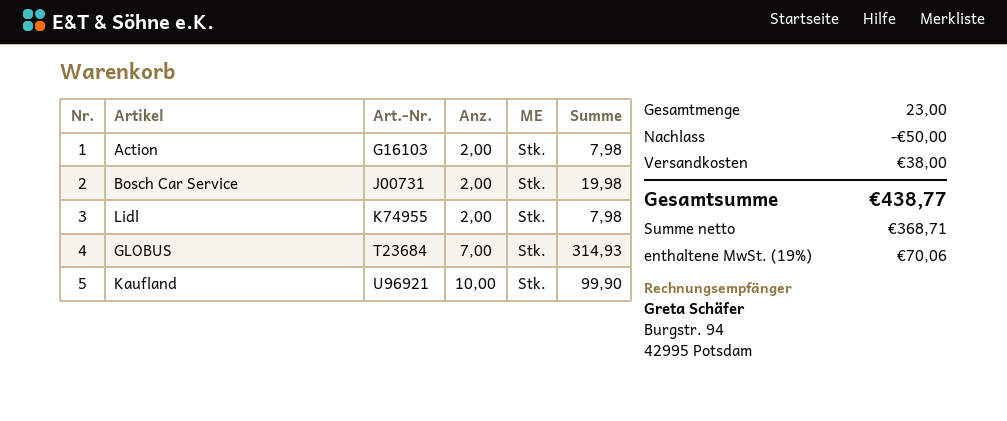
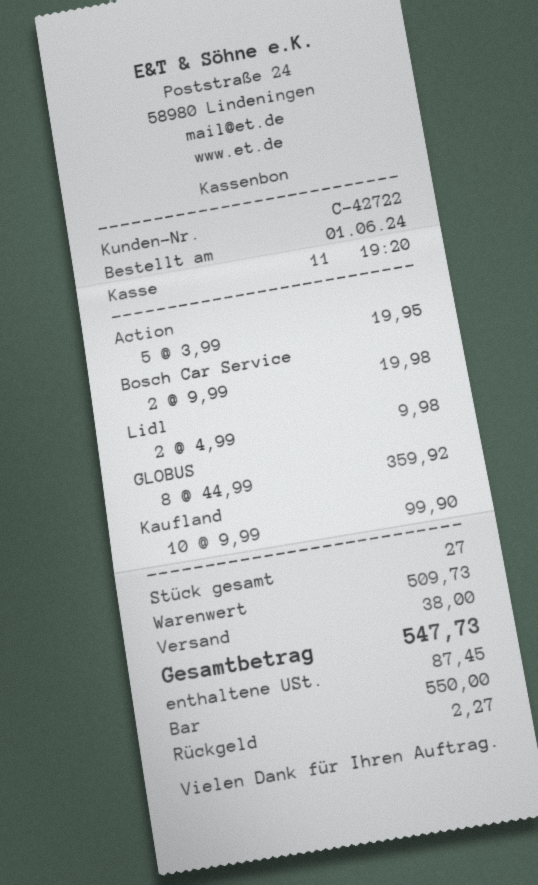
Action: 2 for 7.98 -> 5 for 19.95
Lidl: 2 for 7.98 -> 2 for 9.98
GLOBUS: 7 for 314.93 -> 8 for 359.92
total quantity: 23 -> 27
discount: 50.00 -> none
tax: 70.06 -> 87.45
total: 438.77 -> 547.73

